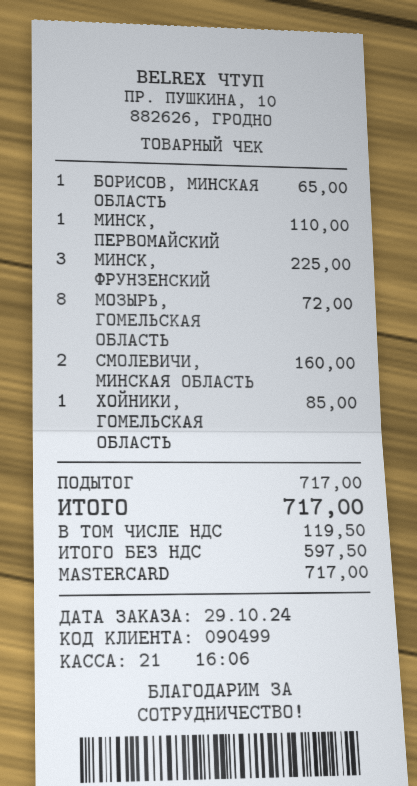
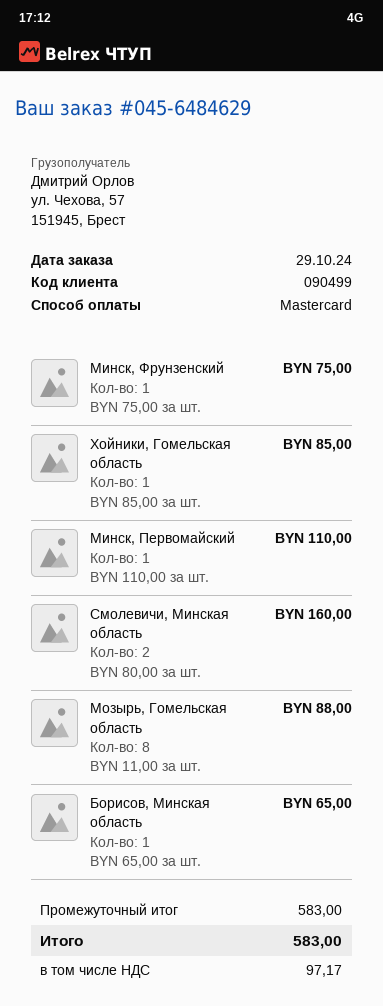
МИНСК, ФРУНЗЕНСКИЙ: 3 for 225.00 -> 1 for 75.00
МОЗЫРЬ, ГОМЕЛЬСКАЯ ОБЛАСТЬ: 8 for 72.00 -> 8 for 88.00
subtotal: 717.00 -> 583.00
tax: 119.50 -> 97.17
total: 717.00 -> 583.00

